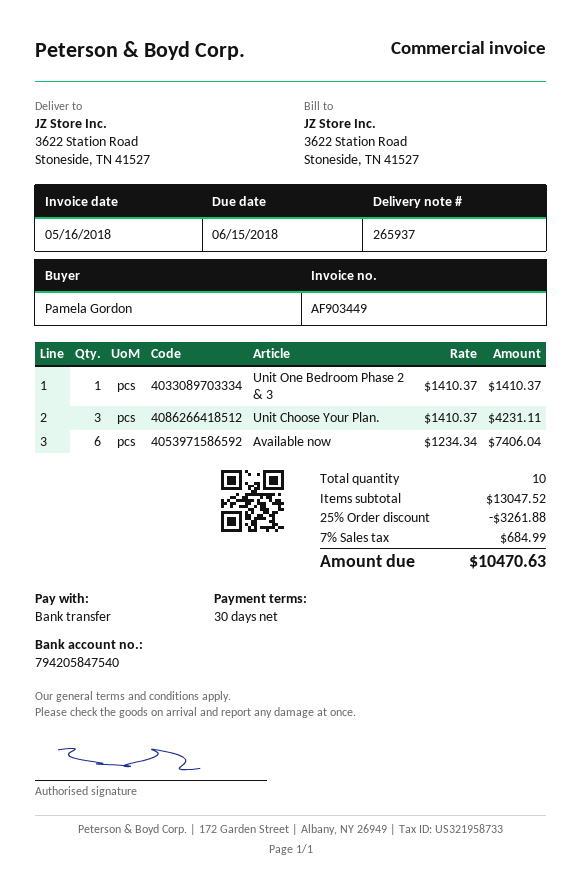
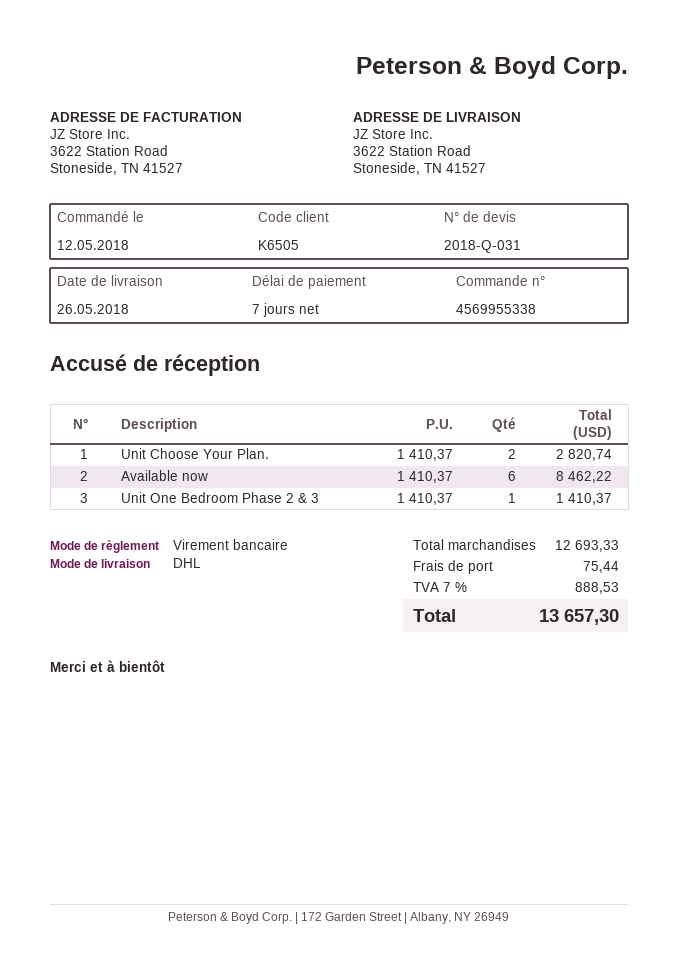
payment terms: 30 days -> 7 days
Unit Choose Your Plan.: 3 x 1410.37 = 4231.11 -> 2 x 1410.37 = 2820.74
Available now: 6 x 1234.34 = 7406.04 -> 6 x 1410.37 = 8462.22
subtotal: 13047.52 -> 12693.33
discount: 25% = 3261.88 -> none
shipping: none -> 75.44
tax: 7% = 684.99 -> 7% = 888.53
total: 10470.63 -> 13657.30

